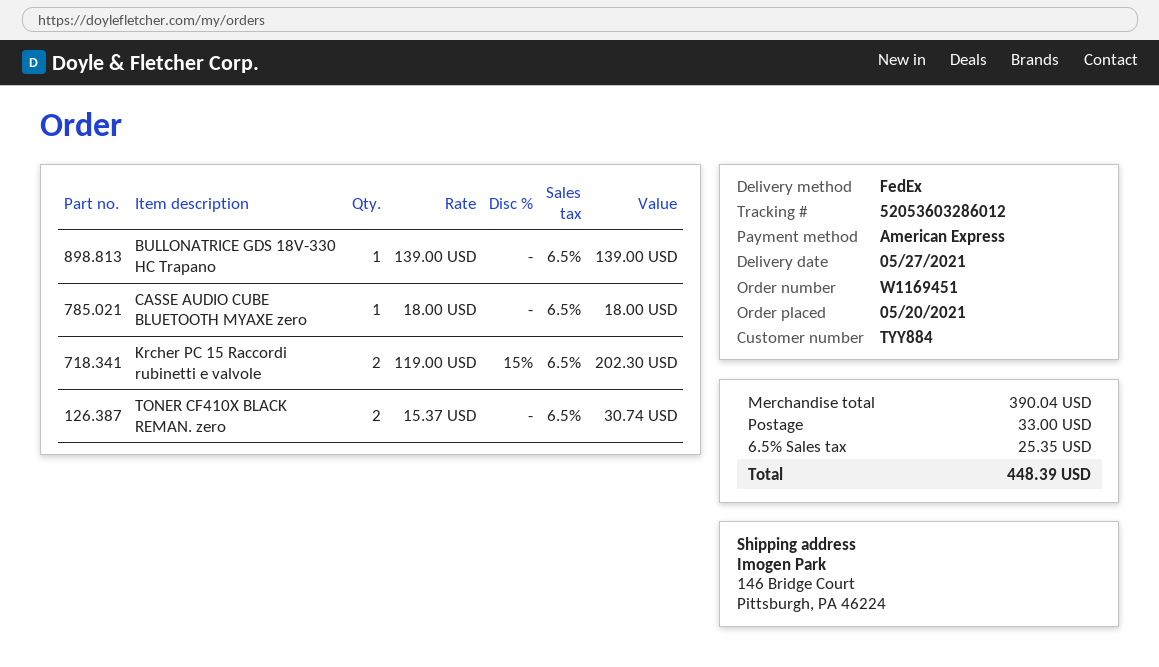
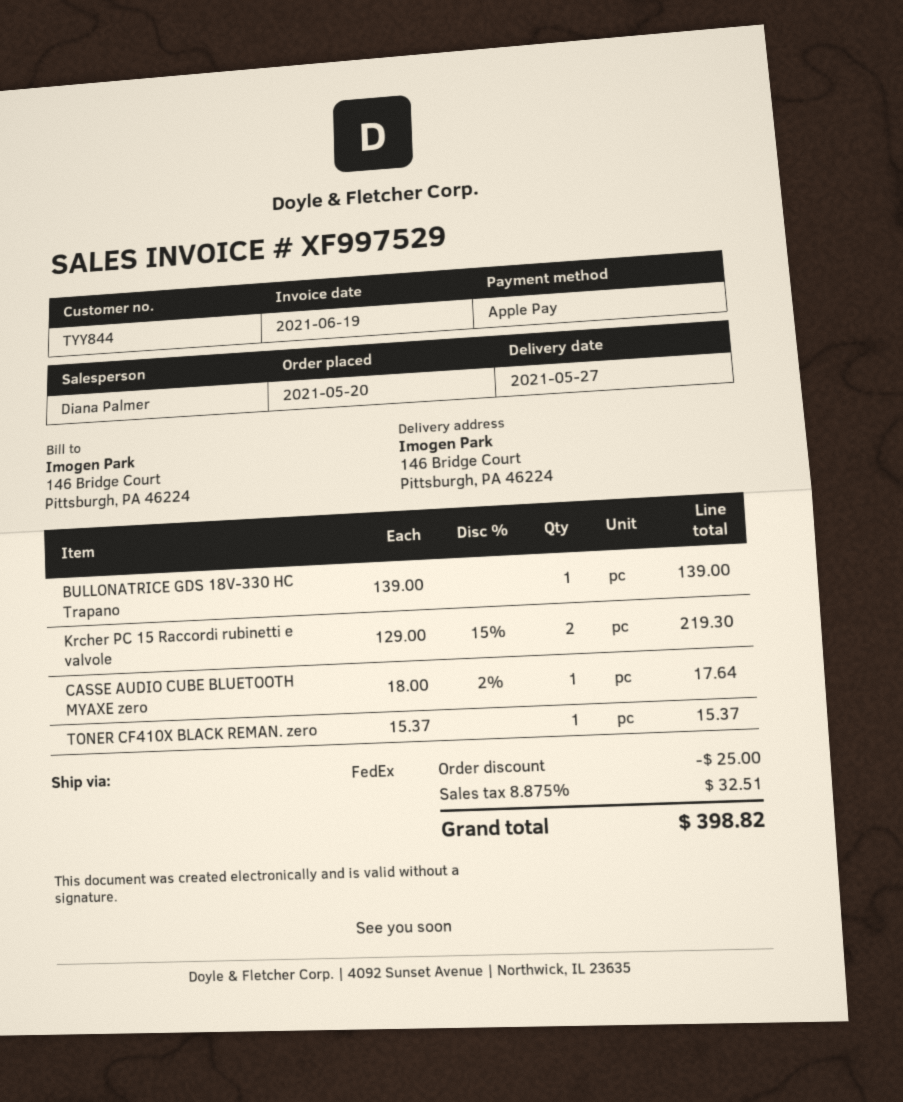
customer number: TYY884 -> TYY844
payment method: American Express -> Apple Pay
CASSE AUDIO CUBE BLUETOOTH MYAXE zero: 1 x 18.00 = 18.00 -> 1 x 18.00 - 2% = 17.64
Krcher PC 15 Raccordi rubinetti e valvole: 2 x 119.00 - 15% = 202.30 -> 2 x 129.00 - 15% = 219.30
TONER CF410X BLACK REMAN. zero: 2 x 15.37 = 30.74 -> 1 x 15.37 = 15.37
discount: none -> 25.00
shipping: 33.00 -> none
tax: 6.5% = 25.35 -> 8.875% = 32.51
total: 448.39 -> 398.82

